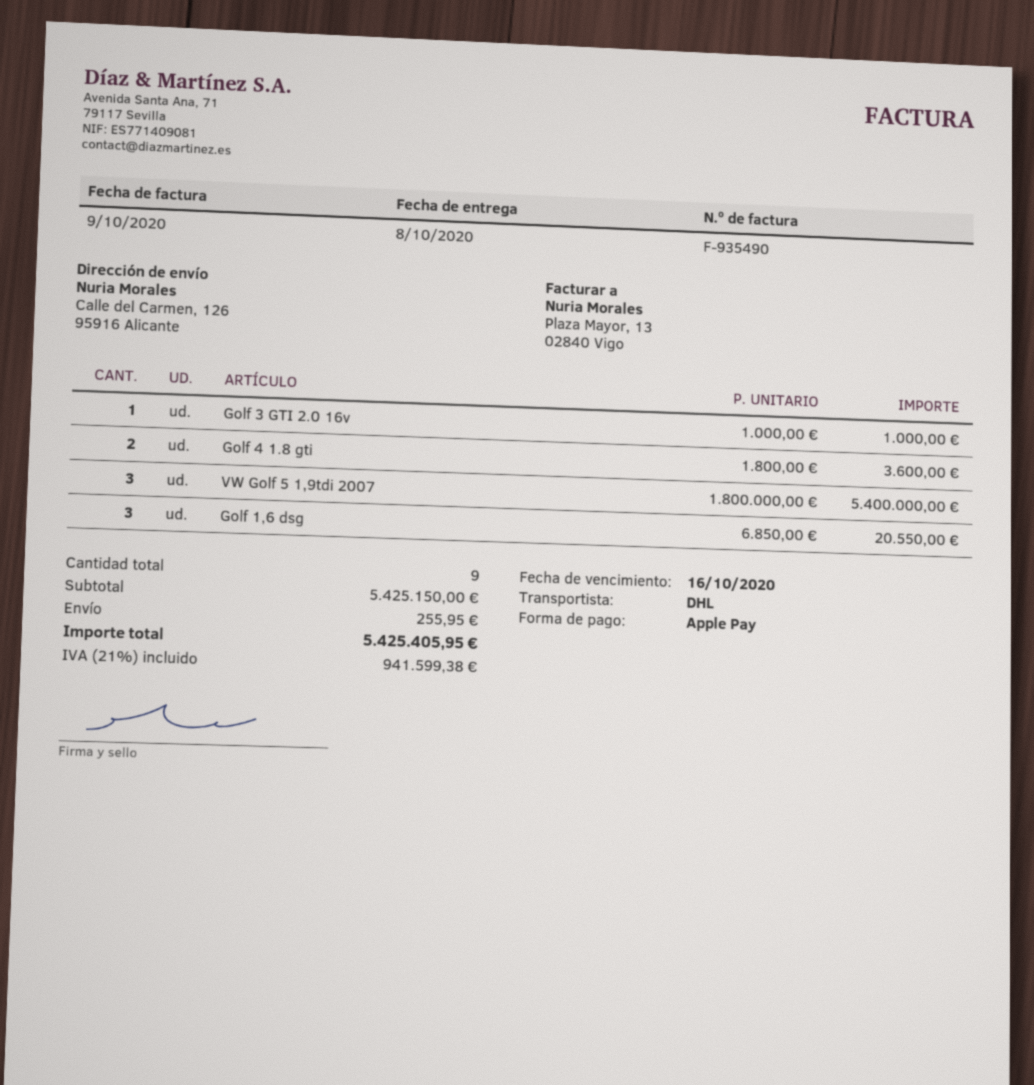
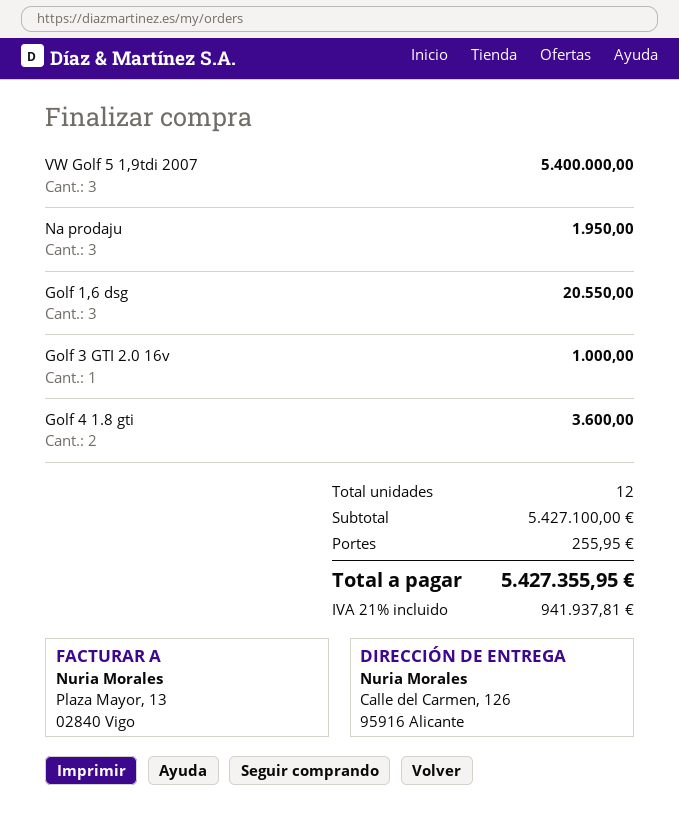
Na prodaju: none -> 3 for 1950.00
total quantity: 9 -> 12
subtotal: 5425150.00 -> 5427100.00
tax: 21% = 941599.38 -> 21% = 941937.81
total: 5425405.95 -> 5427355.95

